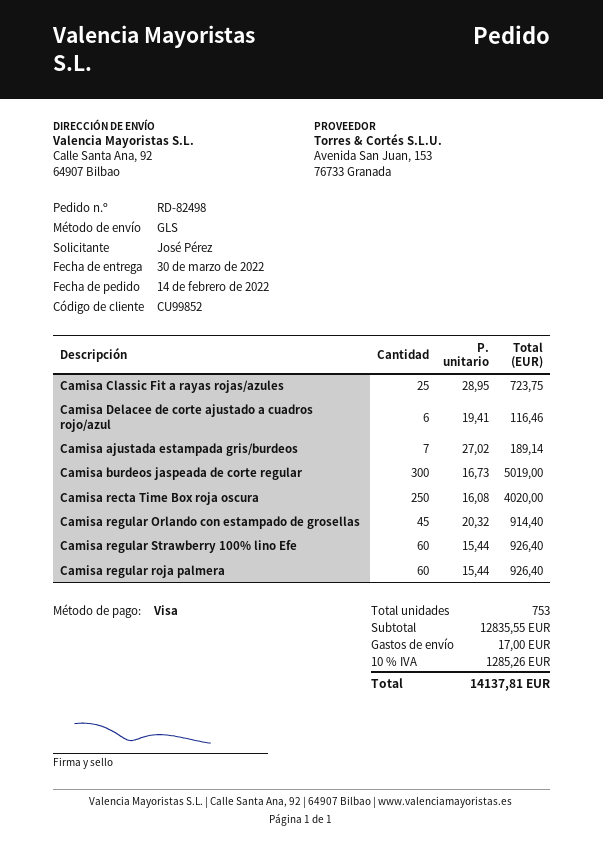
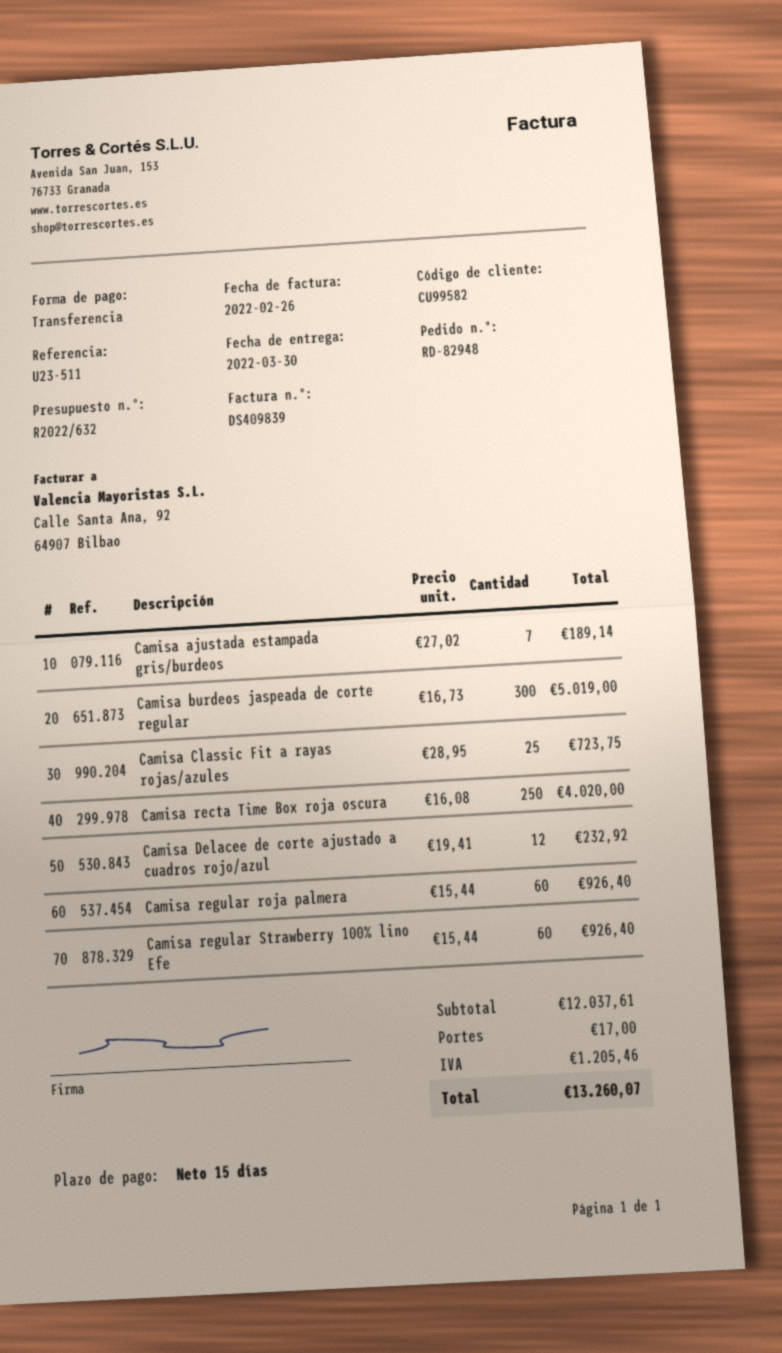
order number: RD-82498 -> RD-82948
customer number: CU99852 -> CU99582
payment method: Visa -> bank transfer
Camisa Delacee de corte ajustado a cuadros rojo/azul: 6 x 19.41 = 116.46 -> 12 x 19.41 = 232.92
Camisa regular Orlando con estampado de grosellas: 45 x 20.32 = 914.40 -> none
subtotal: 12835.55 -> 12037.61
tax: 1285.26 -> 1205.46
total: 14137.81 -> 13260.07

